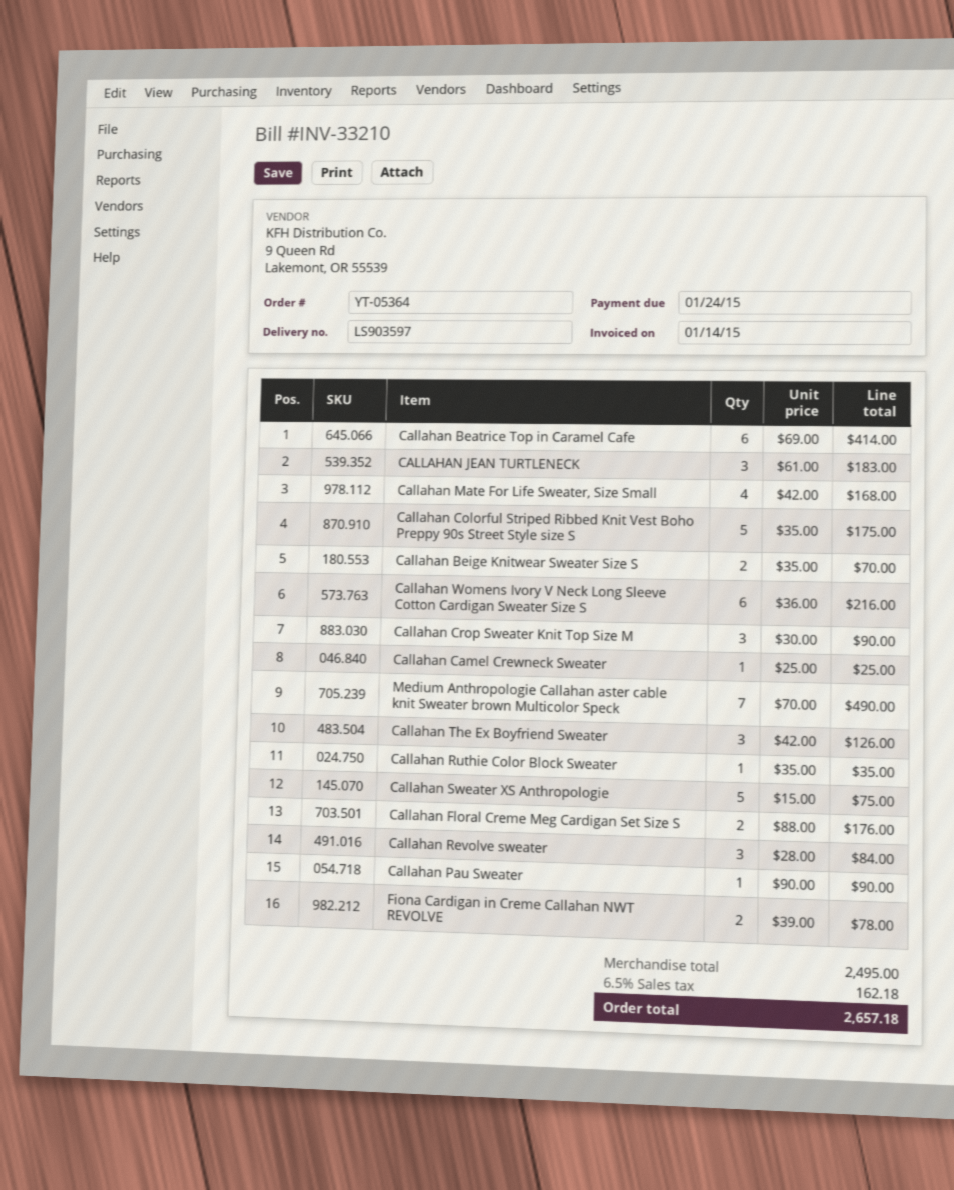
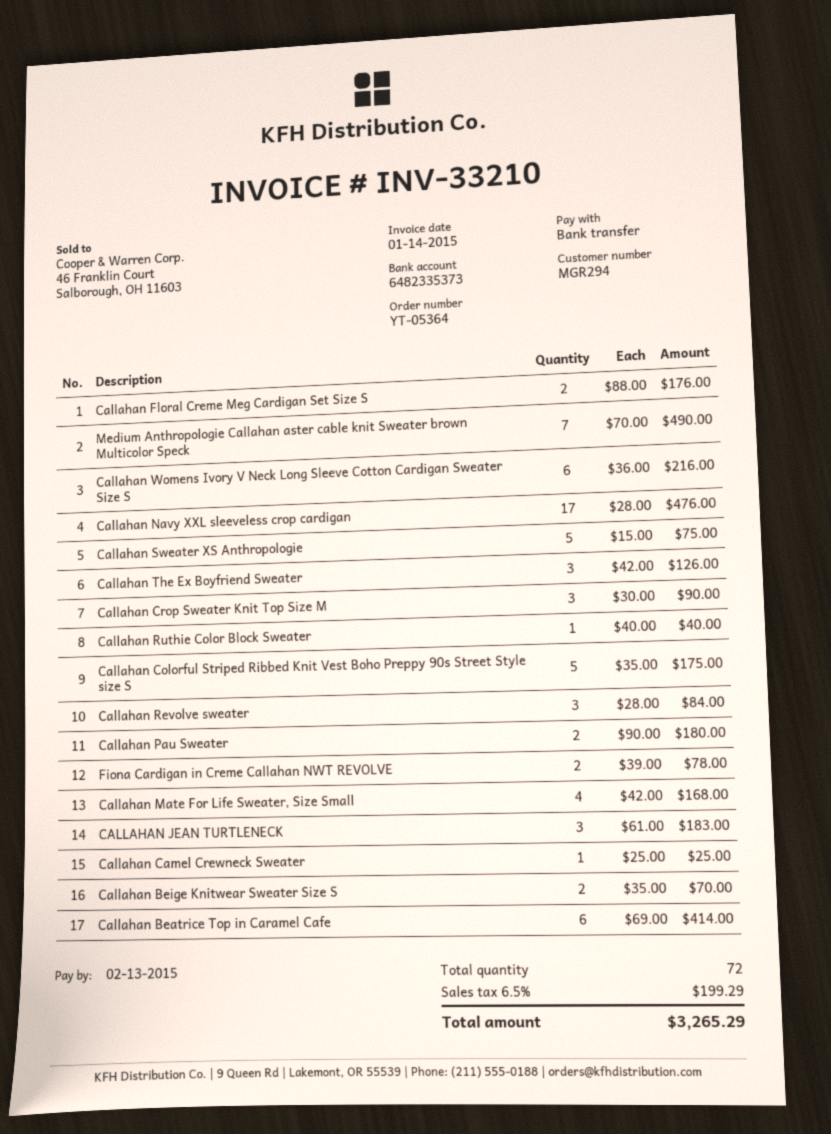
due date: 2015-01-24 -> 2015-02-13
Callahan Ruthie Color Block Sweater: 1 x 35.00 = 35.00 -> 1 x 40.00 = 40.00
Callahan Pau Sweater: 1 x 90.00 = 90.00 -> 2 x 90.00 = 180.00
Callahan Navy XXL sleeveless crop cardigan: none -> 17 x 28.00 = 476.00
tax: 6.5% = 162.18 -> 6.5% = 199.29
total: 2657.18 -> 3265.29

